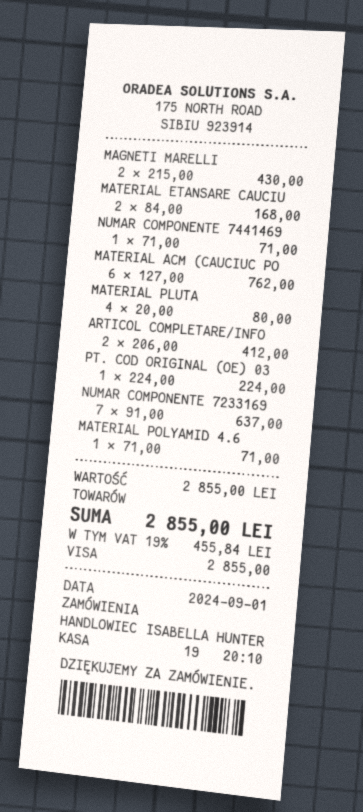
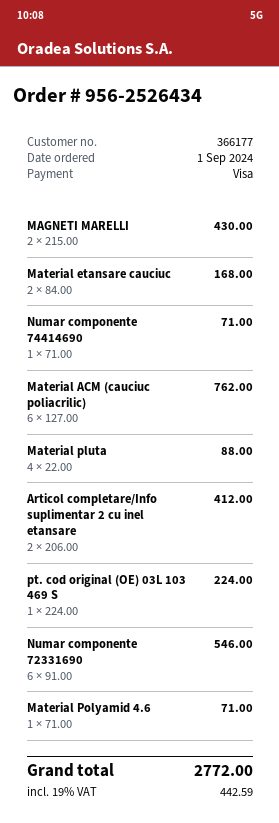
MATERIAL PLUTA: 4 x 20.00 = 80.00 -> 4 x 22.00 = 88.00
NUMAR COMPONENTE 7233169: 7 x 91.00 = 637.00 -> 6 x 91.00 = 546.00
tax: 19% = 455.84 -> 19% = 442.59
total: 2855.00 -> 2772.00

